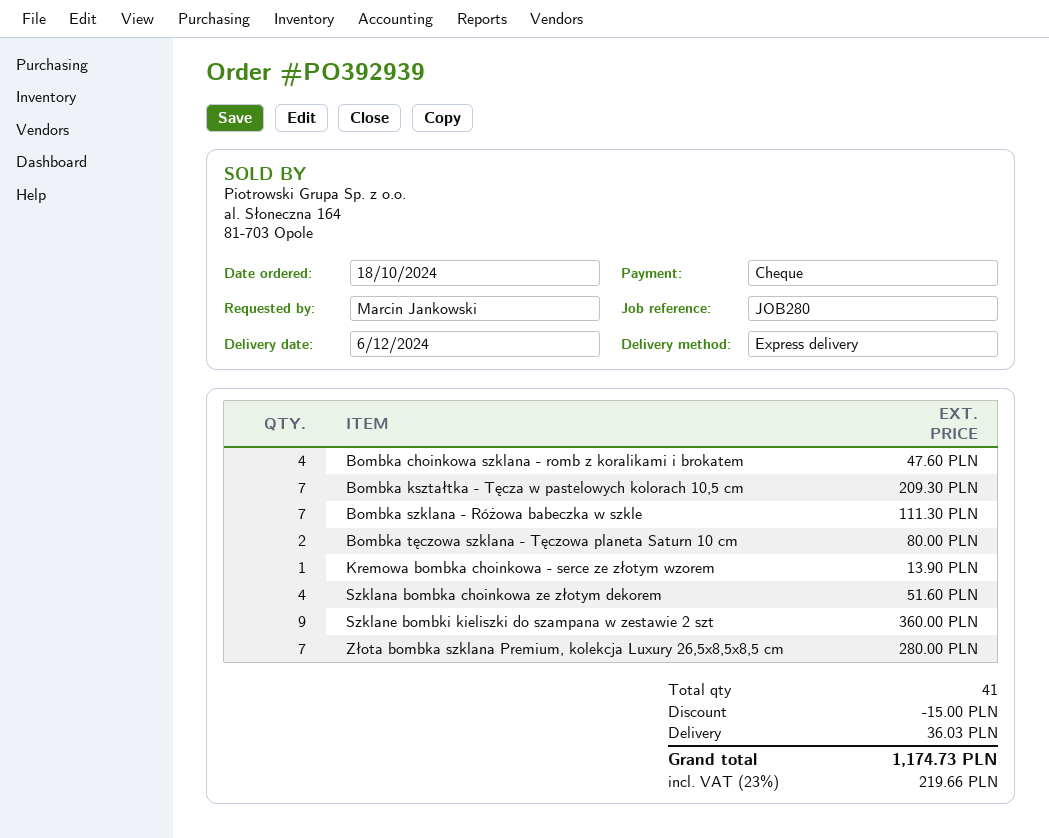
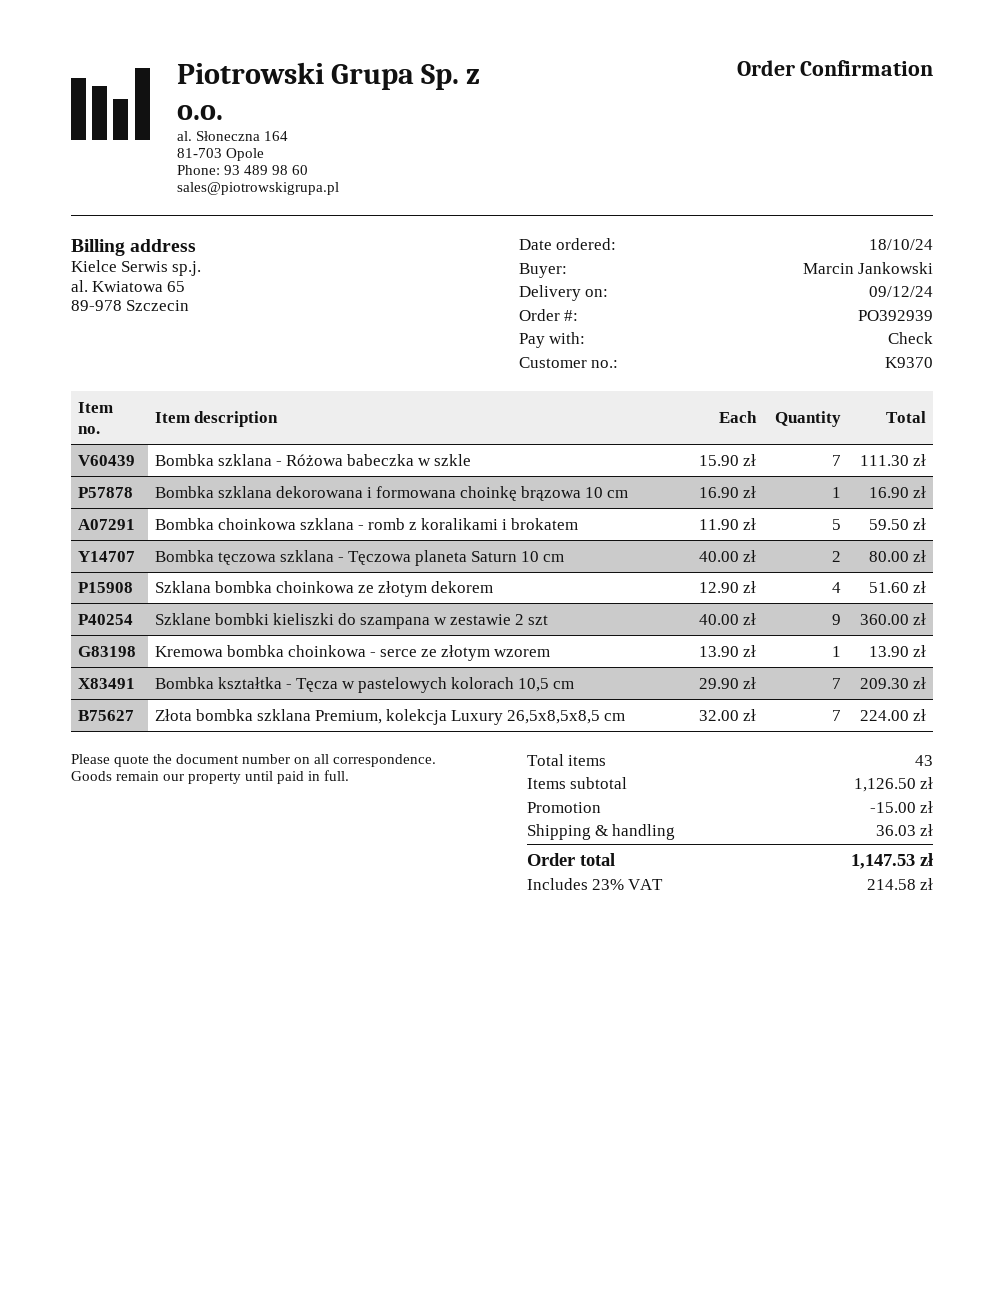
delivery date: 2024-12-06 -> 2024-12-09
Bombka choinkowa szklana - romb z koralikami i brokatem: 4 for 47.60 -> 5 for 59.50
Złota bombka szklana Premium, kolekcja Luxury 26,5x8,5x8,5 cm: 7 for 280.00 -> 7 for 224.00
Bombka szklana dekorowana i formowana choinkę brązowa 10 cm: none -> 1 for 16.90
total quantity: 41 -> 43
tax: 23% = 219.66 -> 23% = 214.58
total: 1174.73 -> 1147.53

